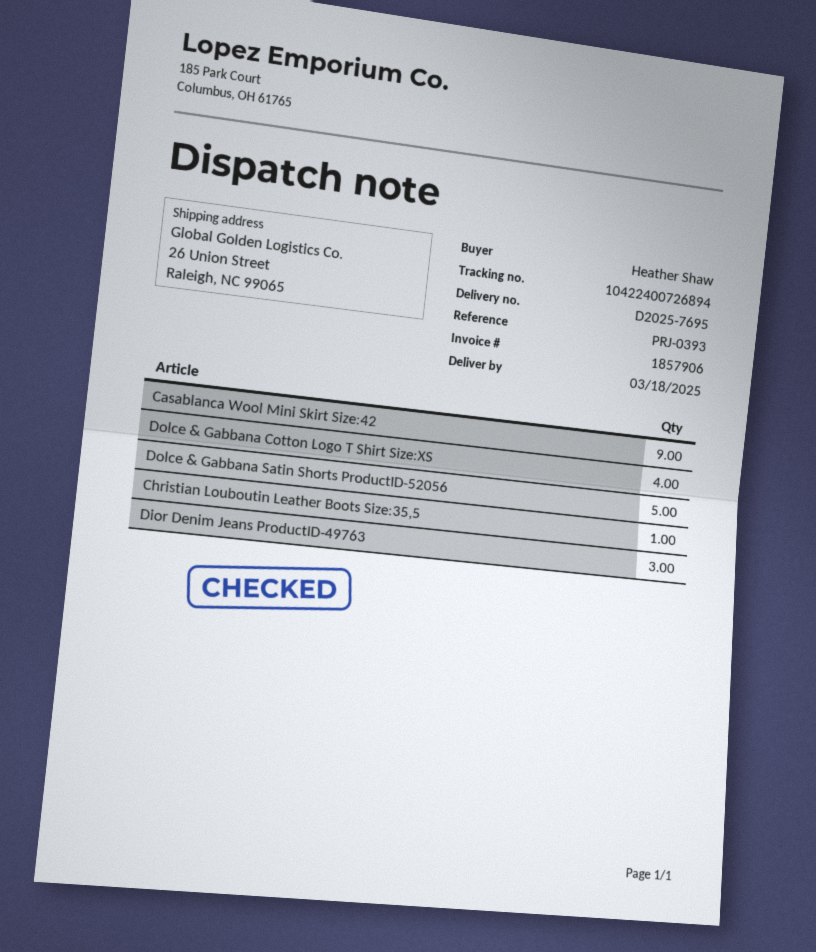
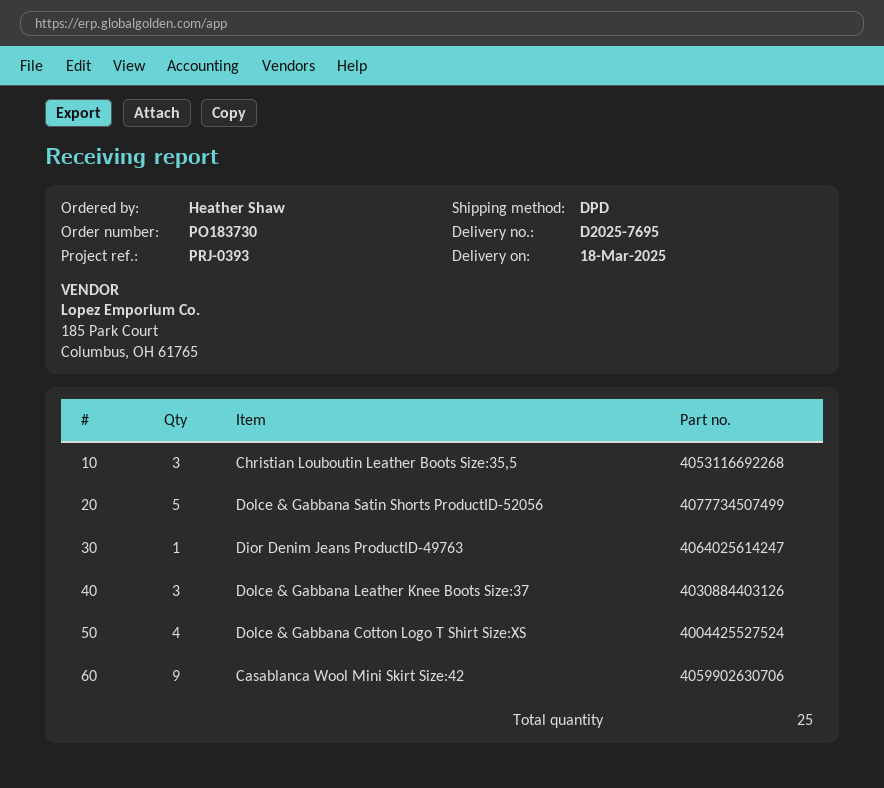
Christian Louboutin Leather Boots Size:35,5: 1 -> 3
Dior Denim Jeans ProductID-49763: 3 -> 1
Dolce & Gabbana Leather Knee Boots Size:37: none -> 3

